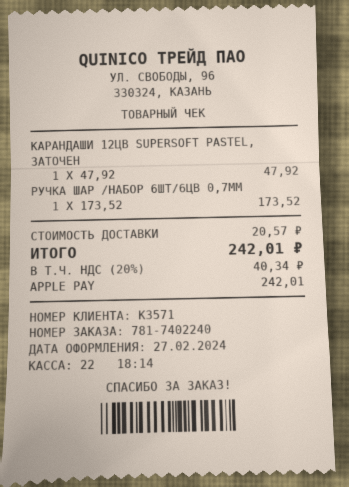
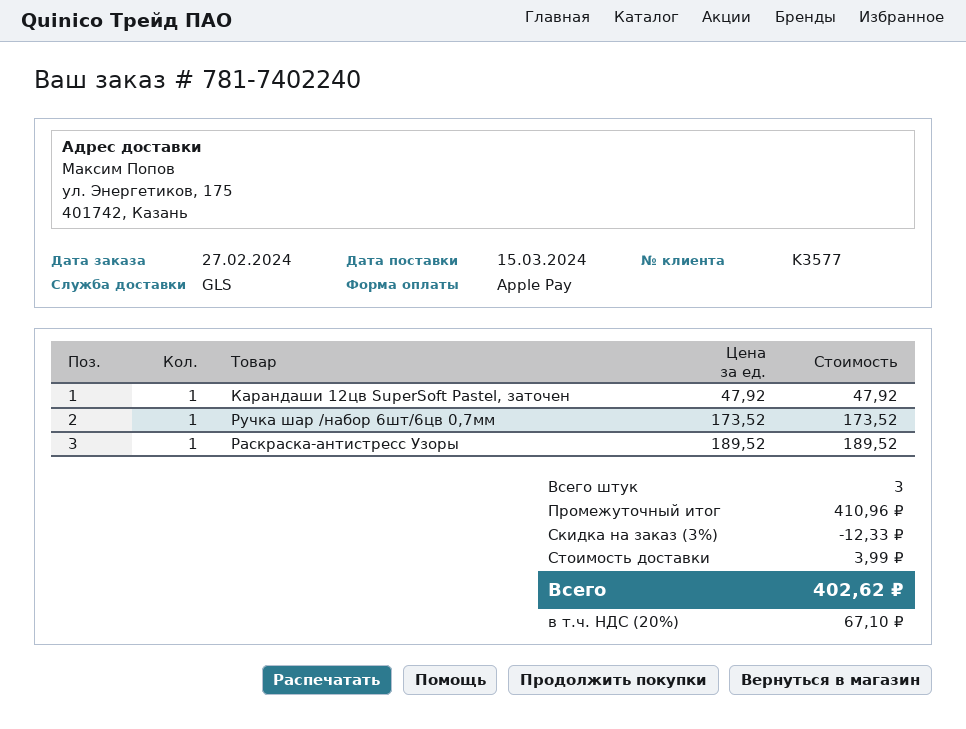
customer number: K3571 -> K3577
Раскраска-антистресс Узоры: none -> 1 x 189.52 = 189.52
discount: none -> 3% = 12.33
shipping: 20.57 -> 3.99
tax: 20% = 40.34 -> 20% = 67.10
total: 242.01 -> 402.62

